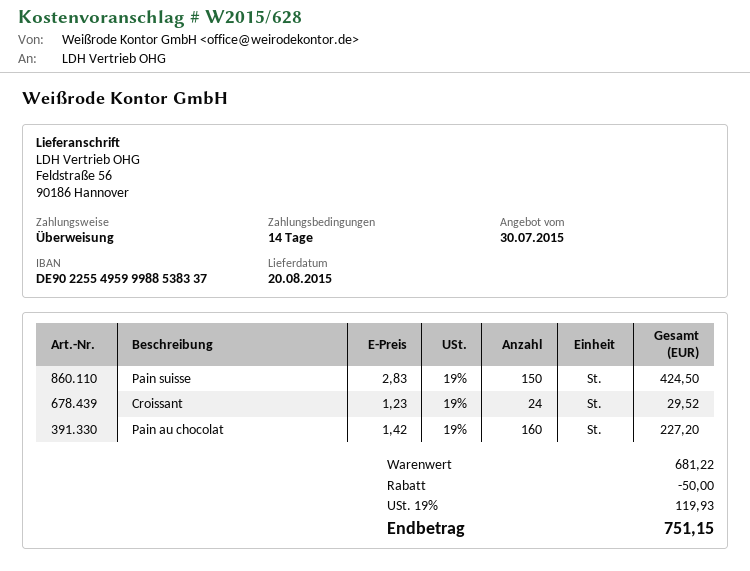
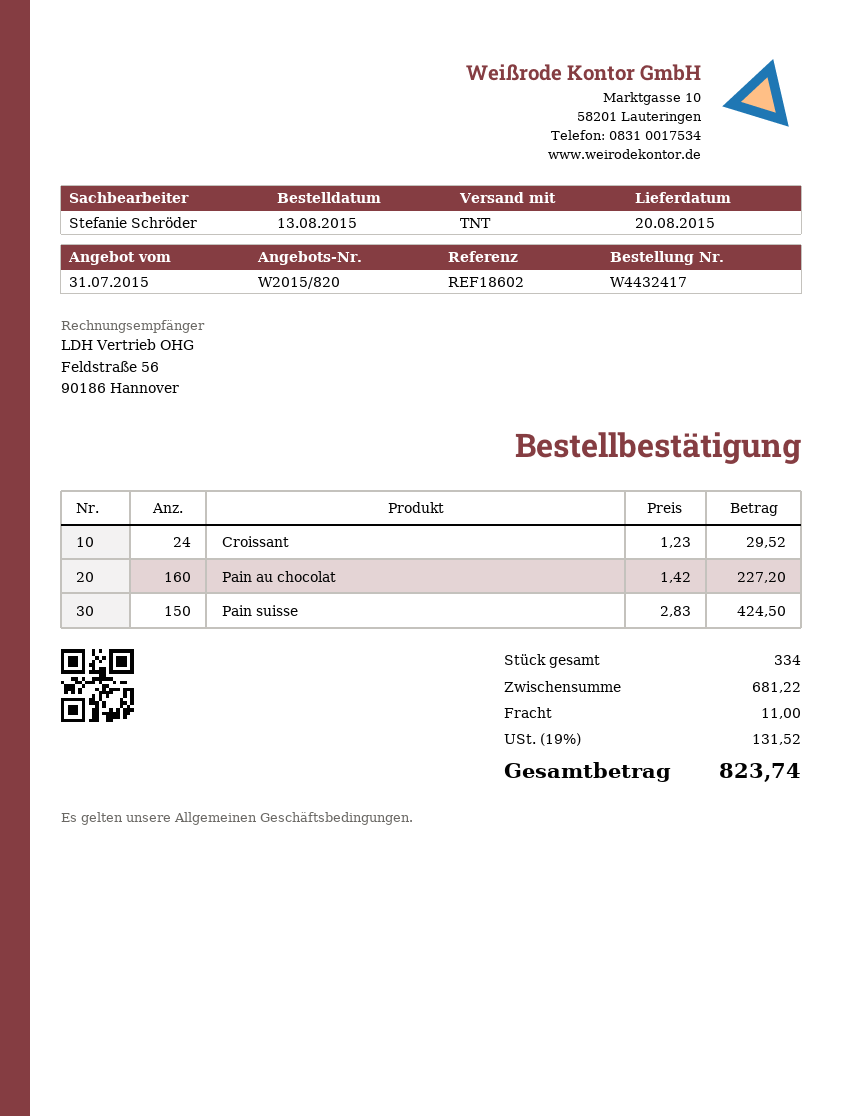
quote number: W2015/628 -> W2015/820
quote date: 2015-07-30 -> 2015-07-31
discount: 50.00 -> none
shipping: none -> 11.00
tax: 19% = 119.93 -> 19% = 131.52
total: 751.15 -> 823.74

